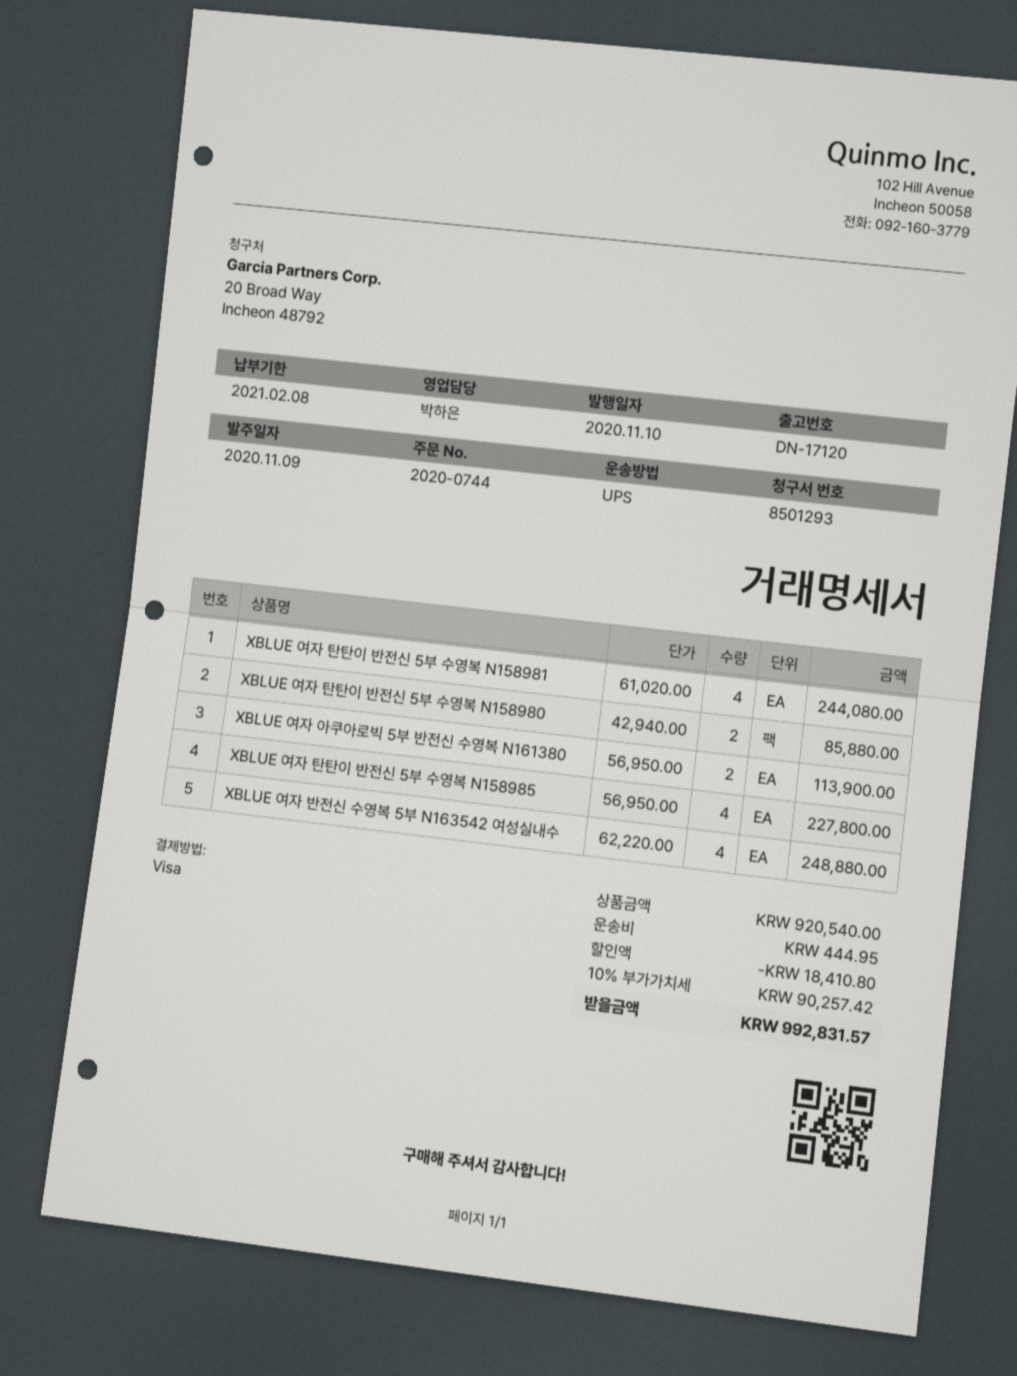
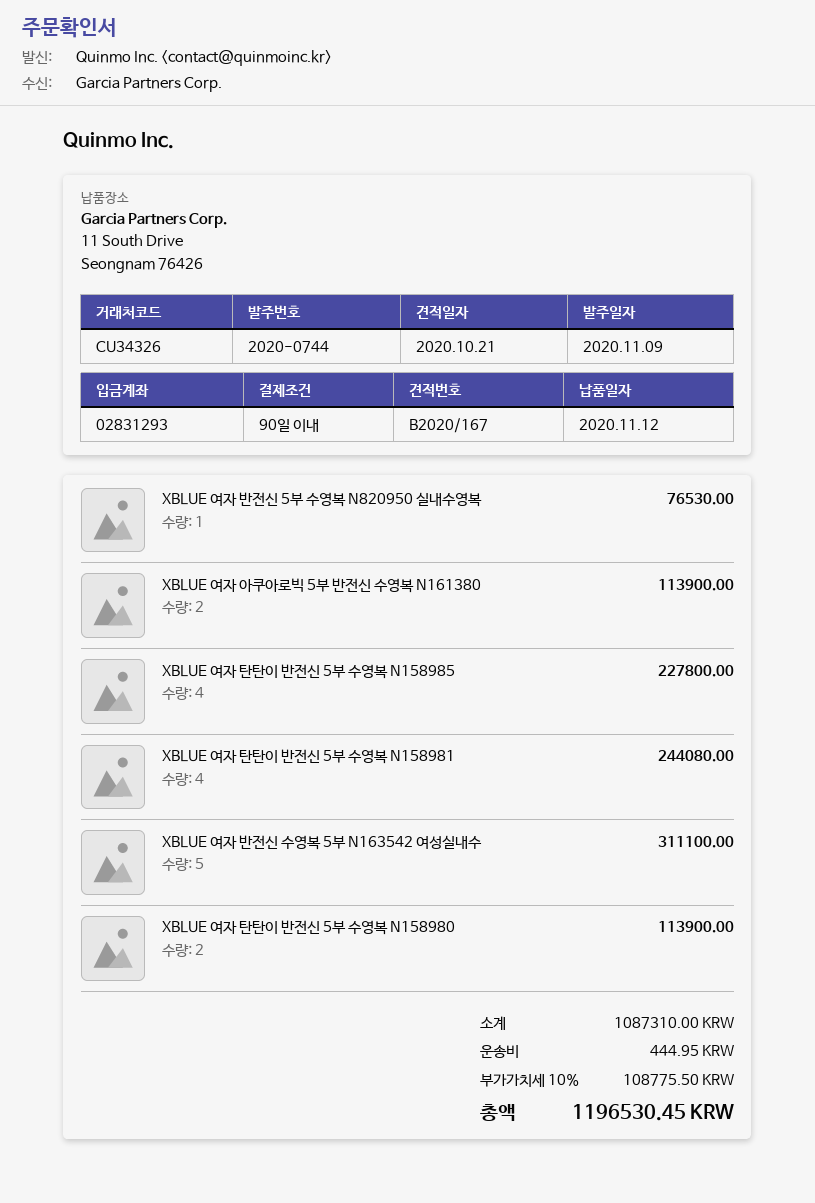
XBLUE 여자 탄탄이 반전신 5부 수영복 N158980: 2 for 85880.00 -> 2 for 113900.00
XBLUE 여자 반전신 수영복 5부 N163542 여성실내수: 4 for 248880.00 -> 5 for 311100.00
XBLUE 여자 반전신 5부 수영복 N820950 실내수영복: none -> 1 for 76530.00
subtotal: 920540.00 -> 1087310.00
discount: 18410.80 -> none
tax: 10% = 90257.42 -> 10% = 108775.50
total: 992831.57 -> 1196530.45

